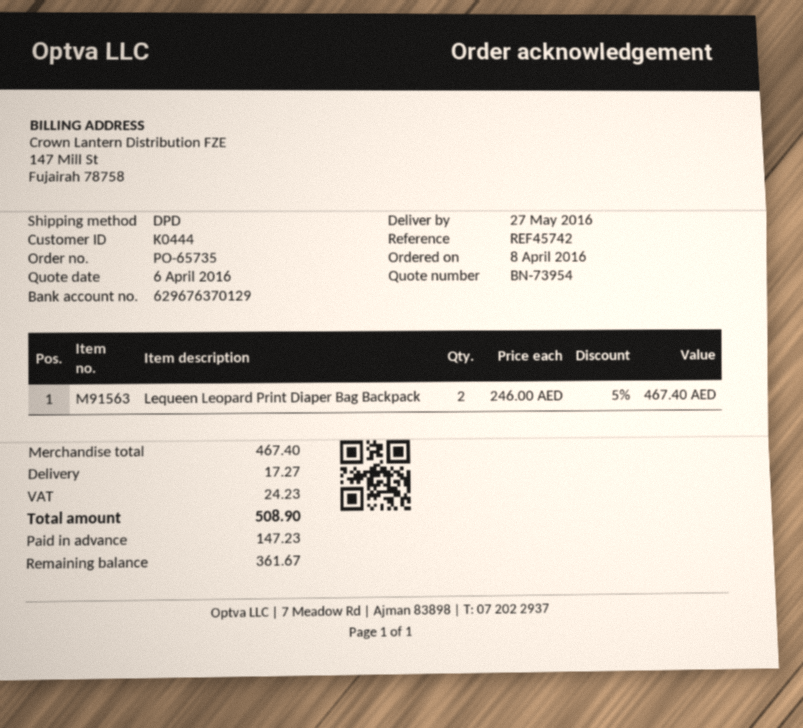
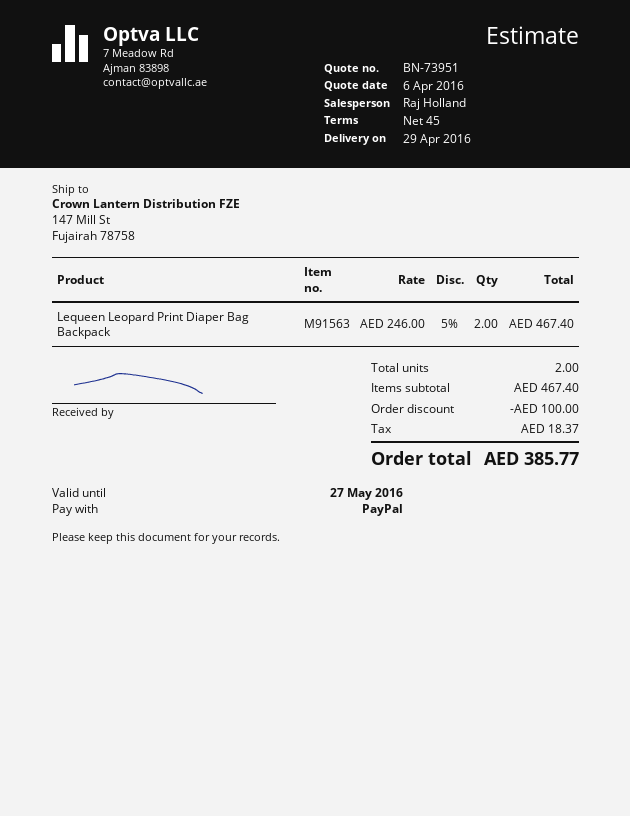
quote number: BN-73954 -> BN-73951
delivery date: 2016-05-27 -> 2016-04-29
discount: none -> 100.00
shipping: 17.27 -> none
tax: 24.23 -> 18.37
total: 508.90 -> 385.77

